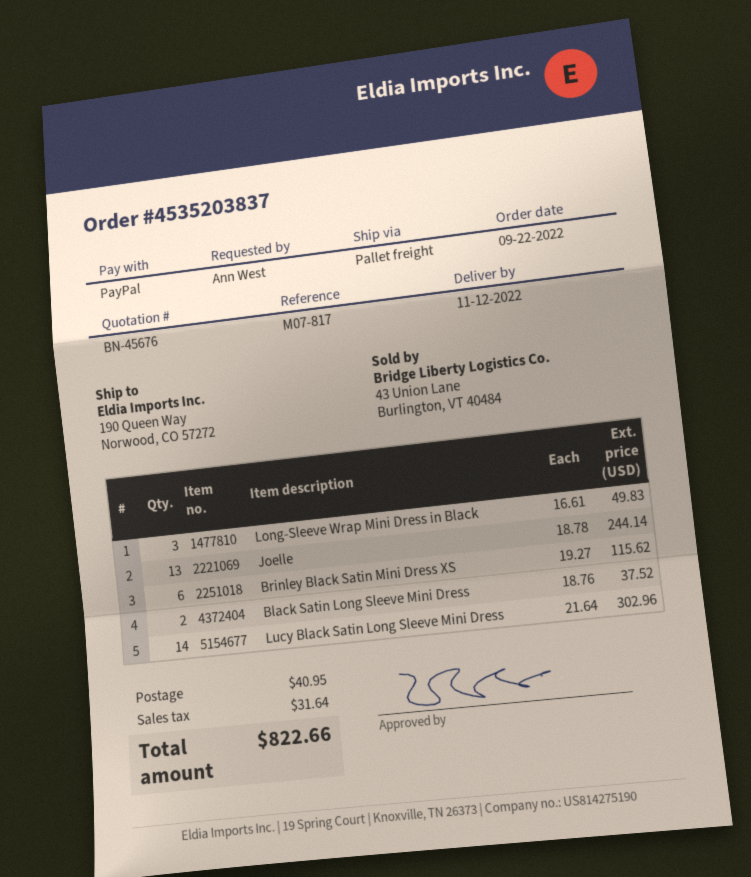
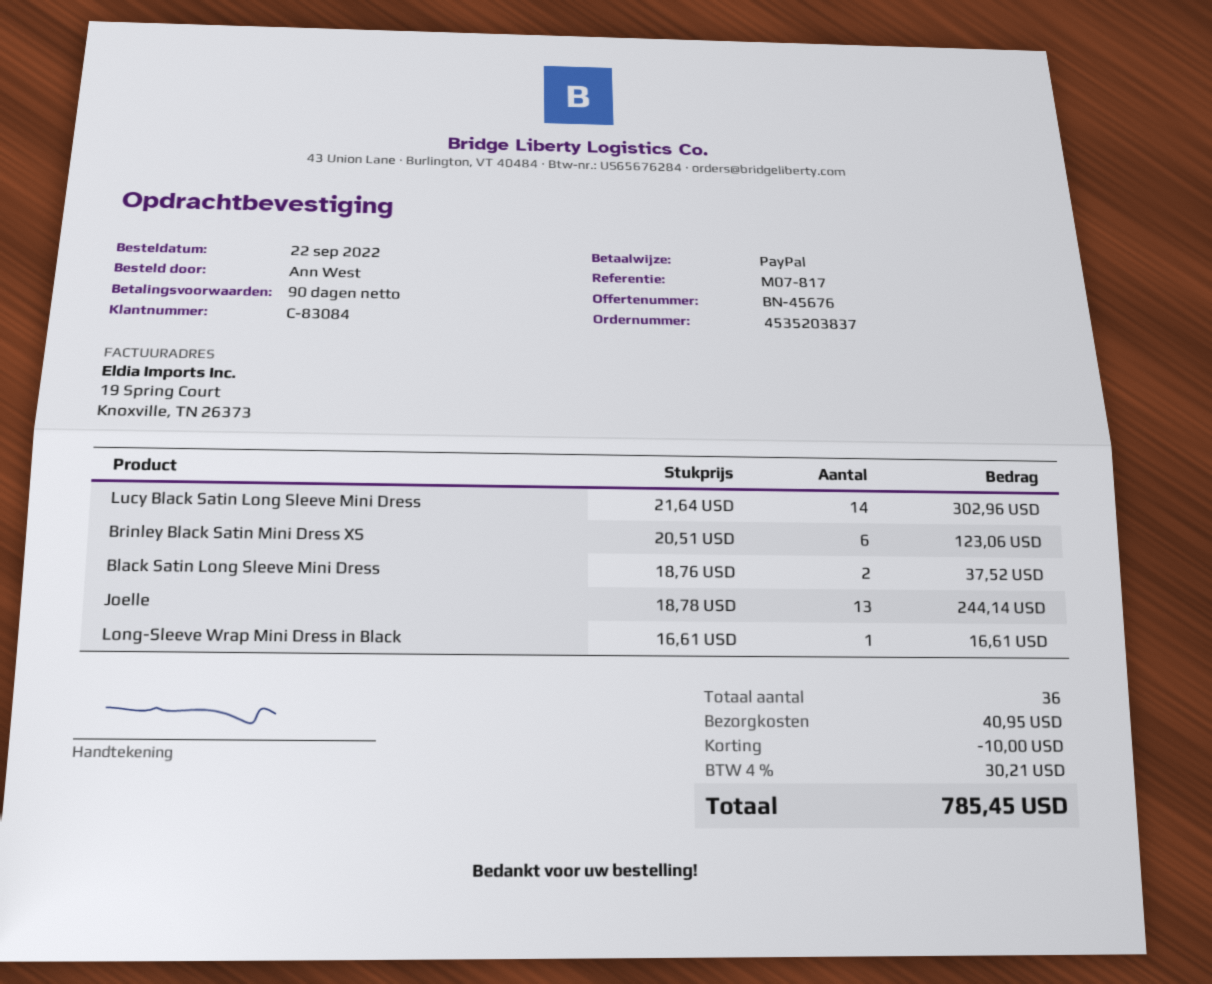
Long-Sleeve Wrap Mini Dress in Black: 3 x 16.61 = 49.83 -> 1 x 16.61 = 16.61
Brinley Black Satin Mini Dress XS: 6 x 19.27 = 115.62 -> 6 x 20.51 = 123.06
discount: none -> 10.00
tax: 31.64 -> 30.21
total: 822.66 -> 785.45

